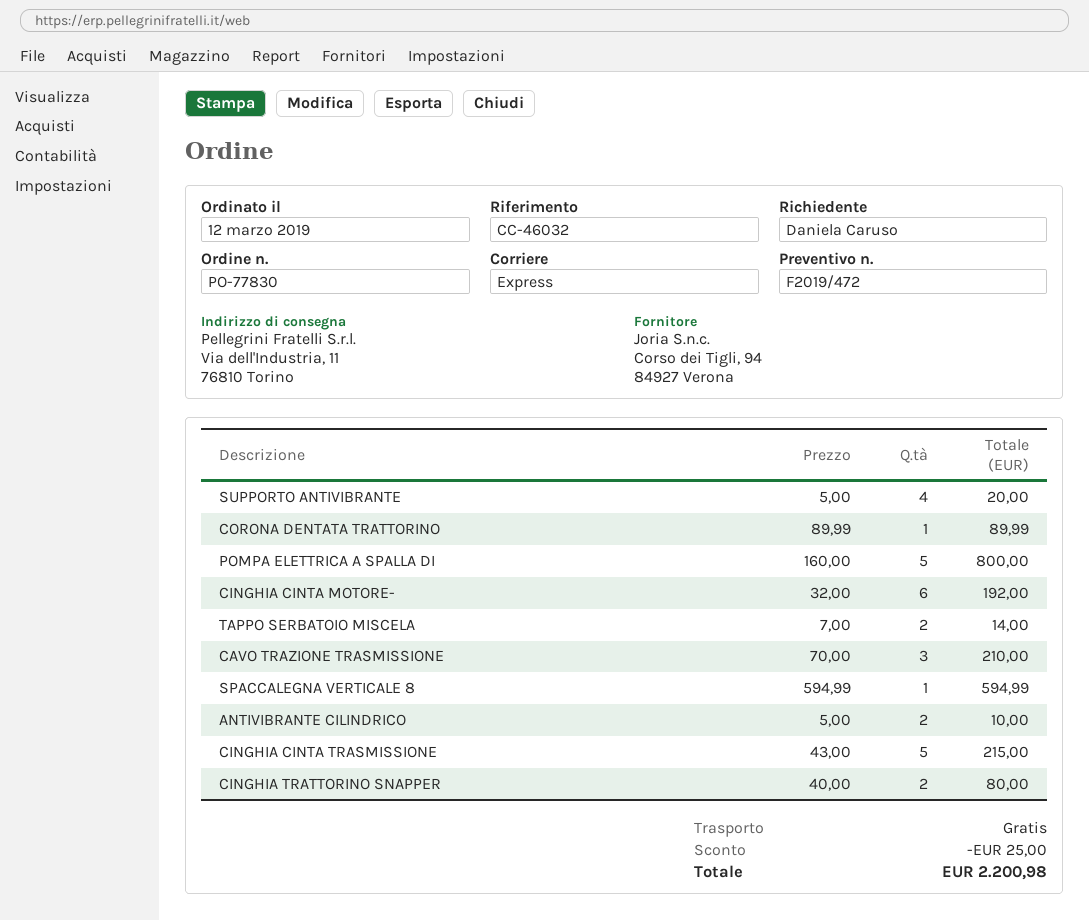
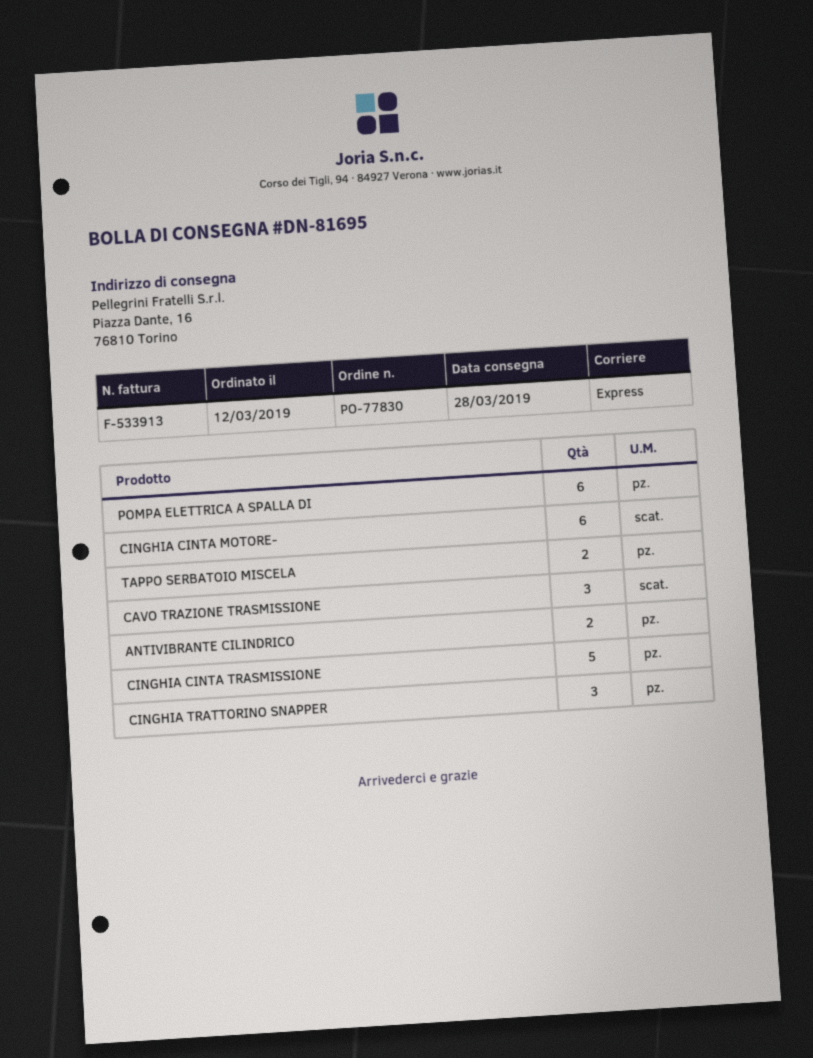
ship to: Via dell'Industria, 11, 76810 Torino -> Piazza Dante, 16, 76810 Torino
SUPPORTO ANTIVIBRANTE: 4 -> none
CORONA DENTATA TRATTORINO: 1 -> none
POMPA ELETTRICA A SPALLA DI: 5 -> 6
SPACCALEGNA VERTICALE 8: 1 -> none
CINGHIA TRATTORINO SNAPPER: 2 -> 3

